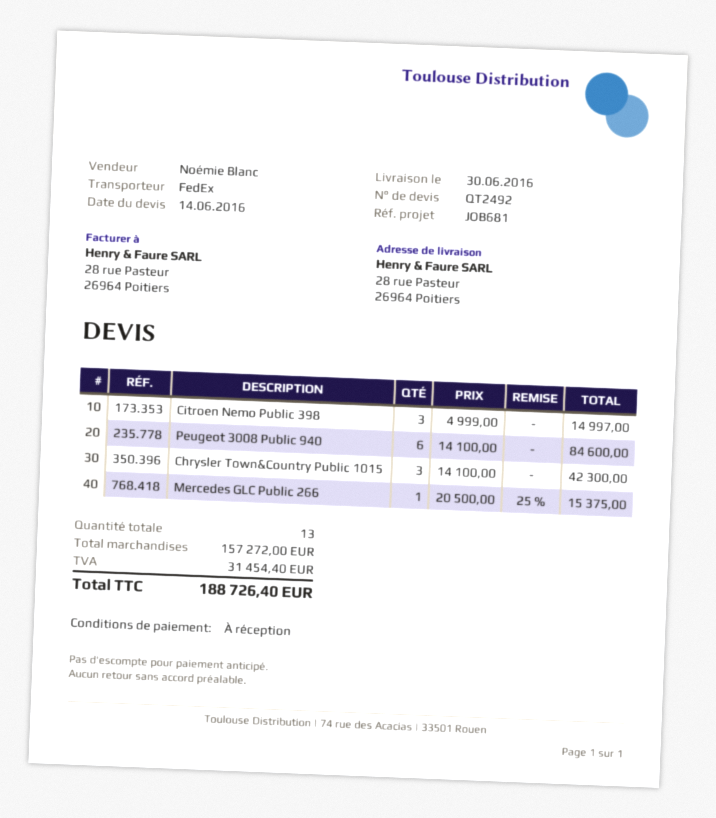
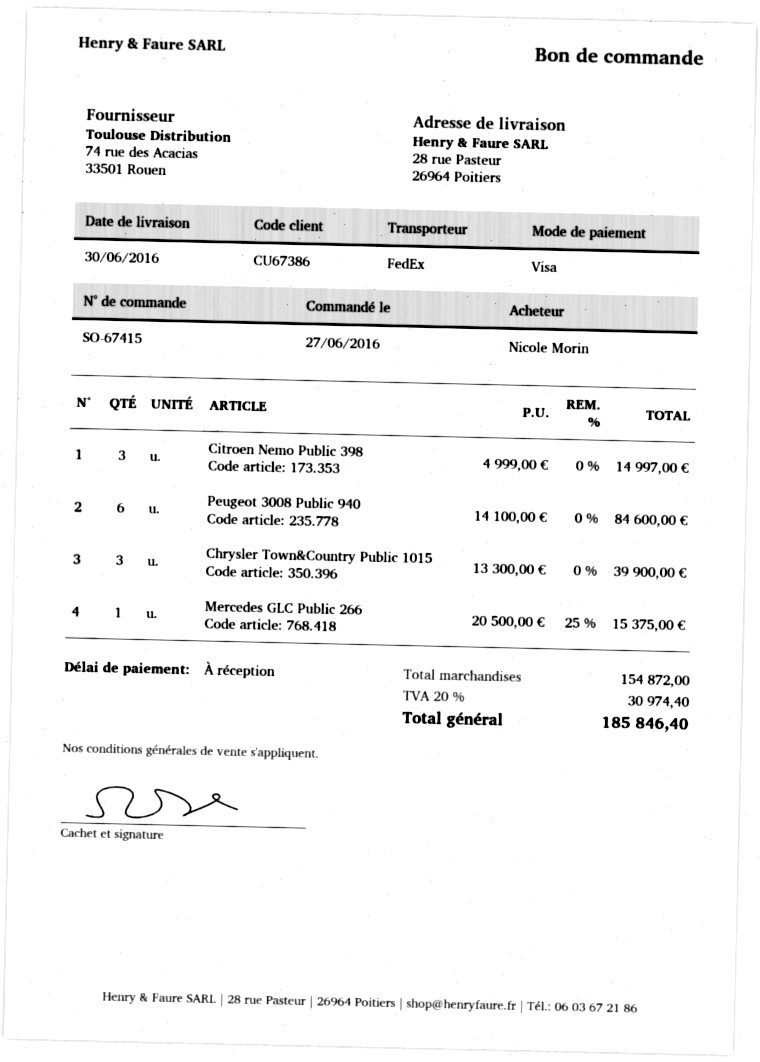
Chrysler Town&Country Public 1015: 3 x 14100.00 = 42300.00 -> 3 x 13300.00 = 39900.00
subtotal: 157272.00 -> 154872.00
tax: 31454.40 -> 30974.40
total: 188726.40 -> 185846.40

